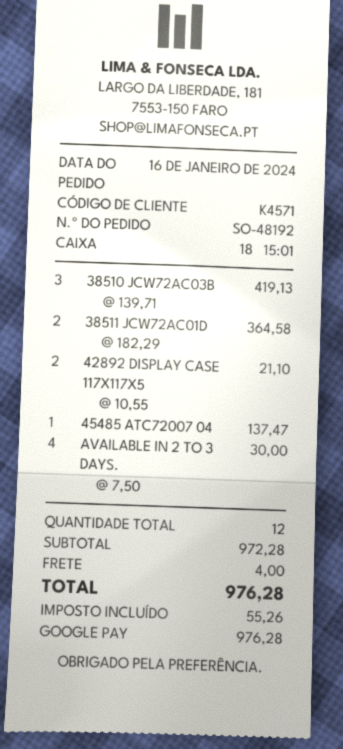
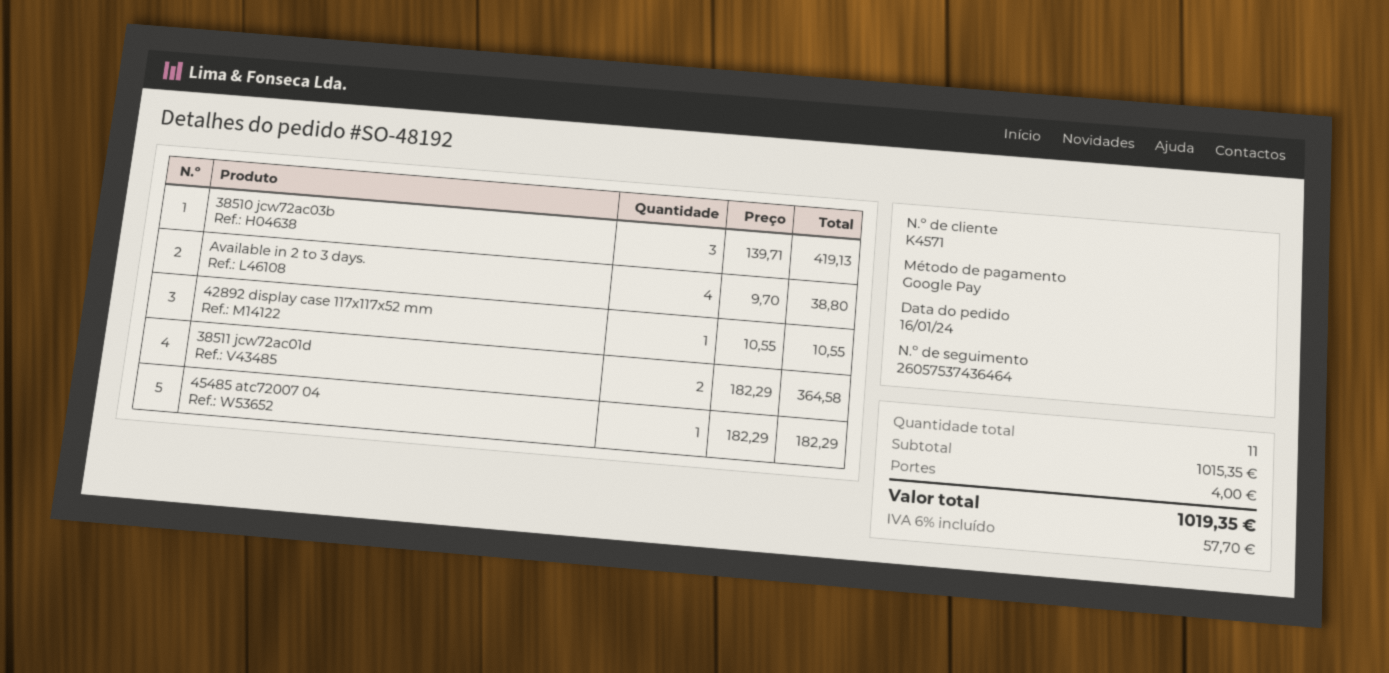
42892 DISPLAY CASE 117X117X5: 2 x 10.55 = 21.10 -> 1 x 10.55 = 10.55
45485 ATC72007 04: 1 x 137.47 = 137.47 -> 1 x 182.29 = 182.29
AVAILABLE IN 2 TO 3 DAYS.: 4 x 7.50 = 30.00 -> 4 x 9.70 = 38.80
total quantity: 12 -> 11
subtotal: 972.28 -> 1015.35
tax: 55.26 -> 57.70
total: 976.28 -> 1019.35

